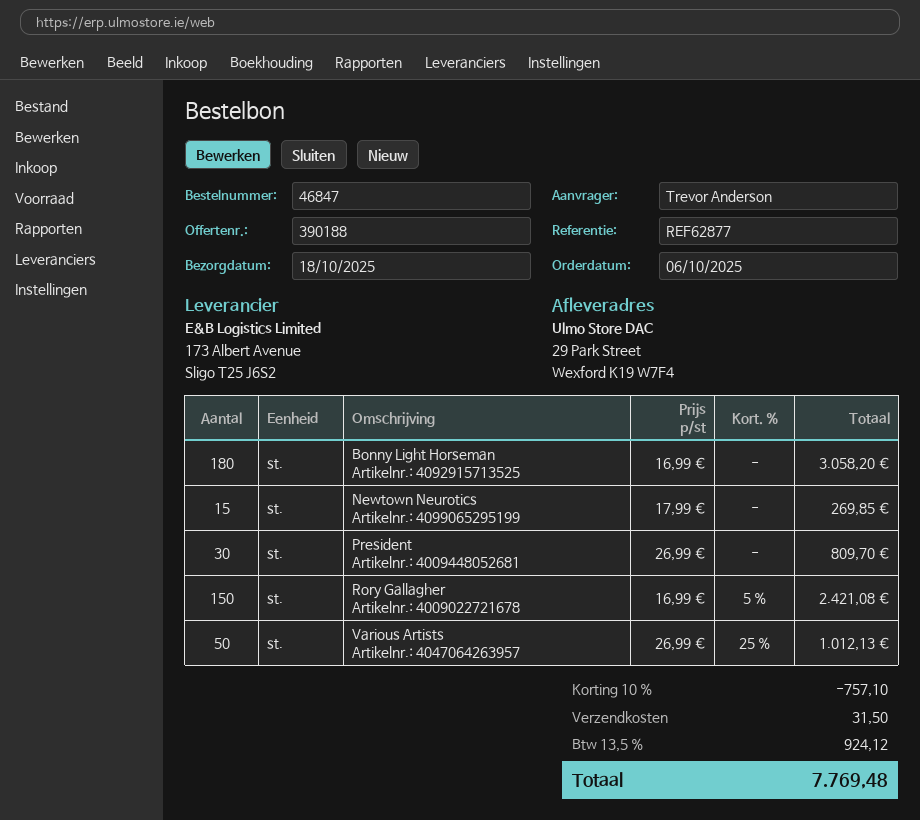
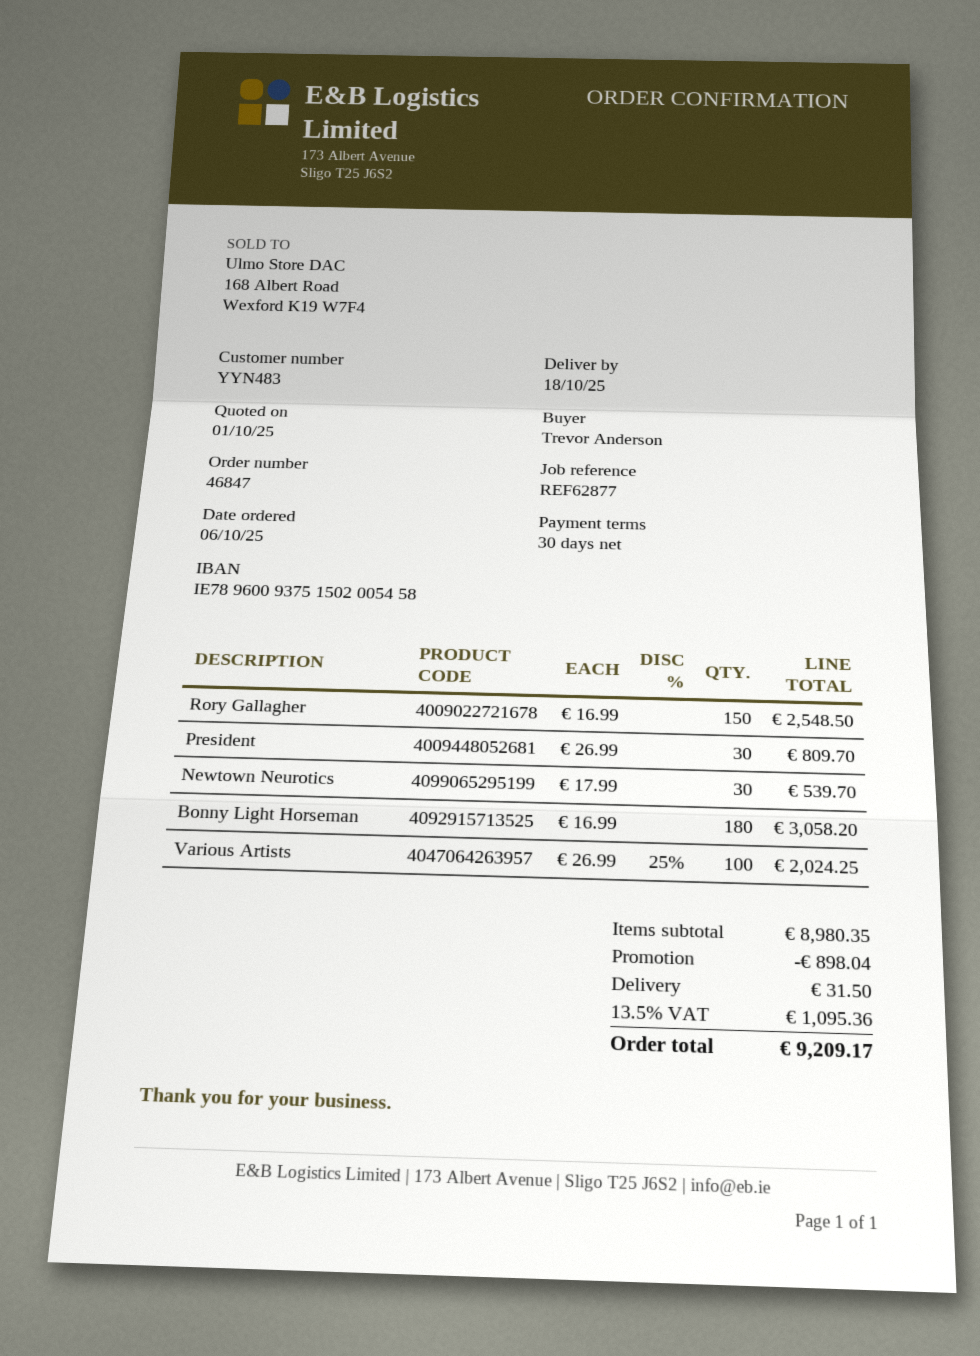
Newtown Neurotics: 15 x 17.99 = 269.85 -> 30 x 17.99 = 539.70
Rory Gallagher: 150 x 16.99 - 5% = 2421.08 -> 150 x 16.99 = 2548.50
Various Artists: 50 x 26.99 - 25% = 1012.13 -> 100 x 26.99 - 25% = 2024.25
discount: 757.10 -> 898.04
tax: 13.5% = 924.12 -> 13.5% = 1095.36
total: 7769.48 -> 9209.17

